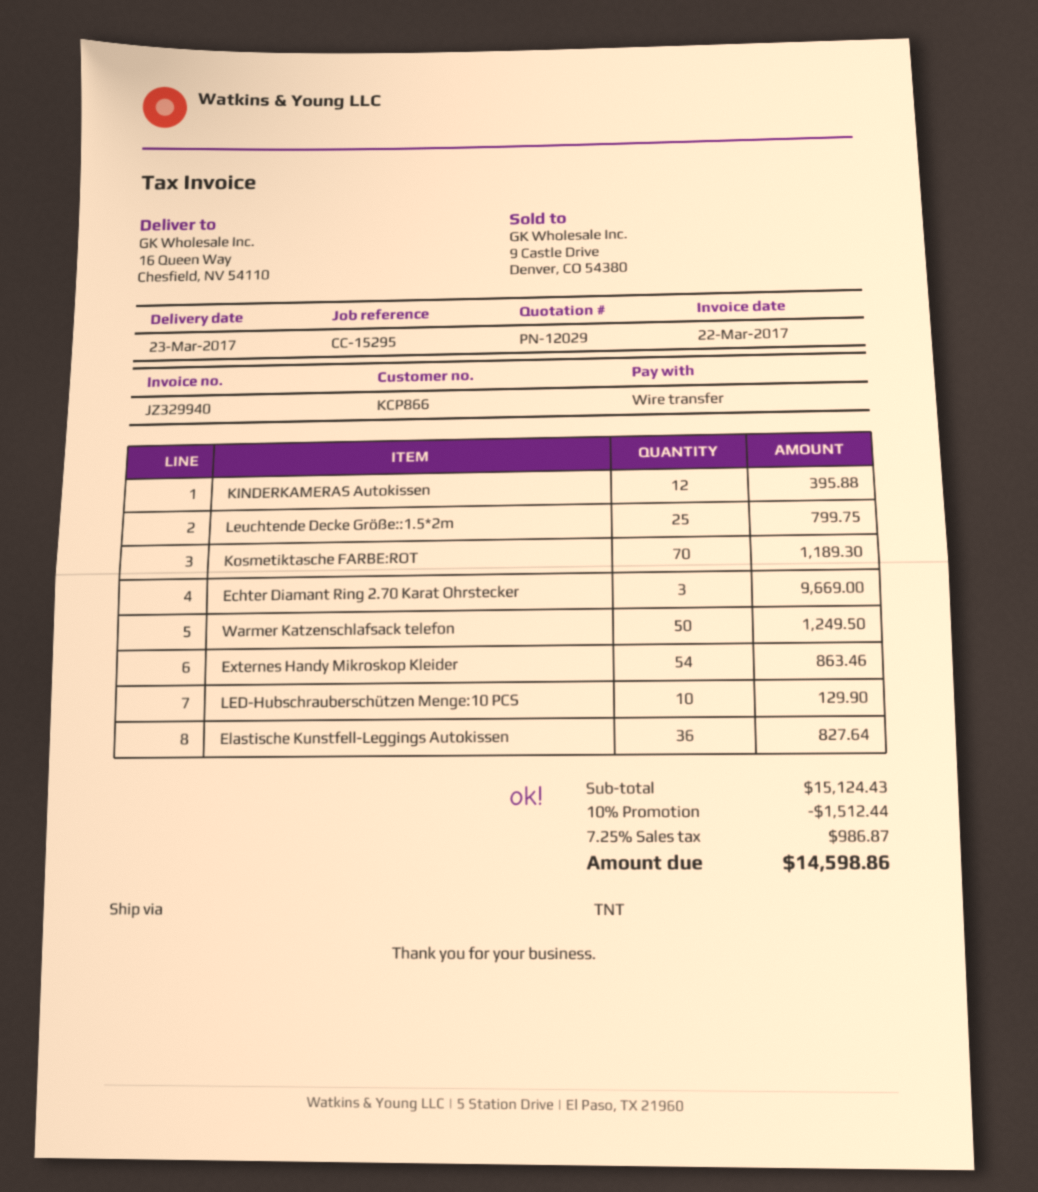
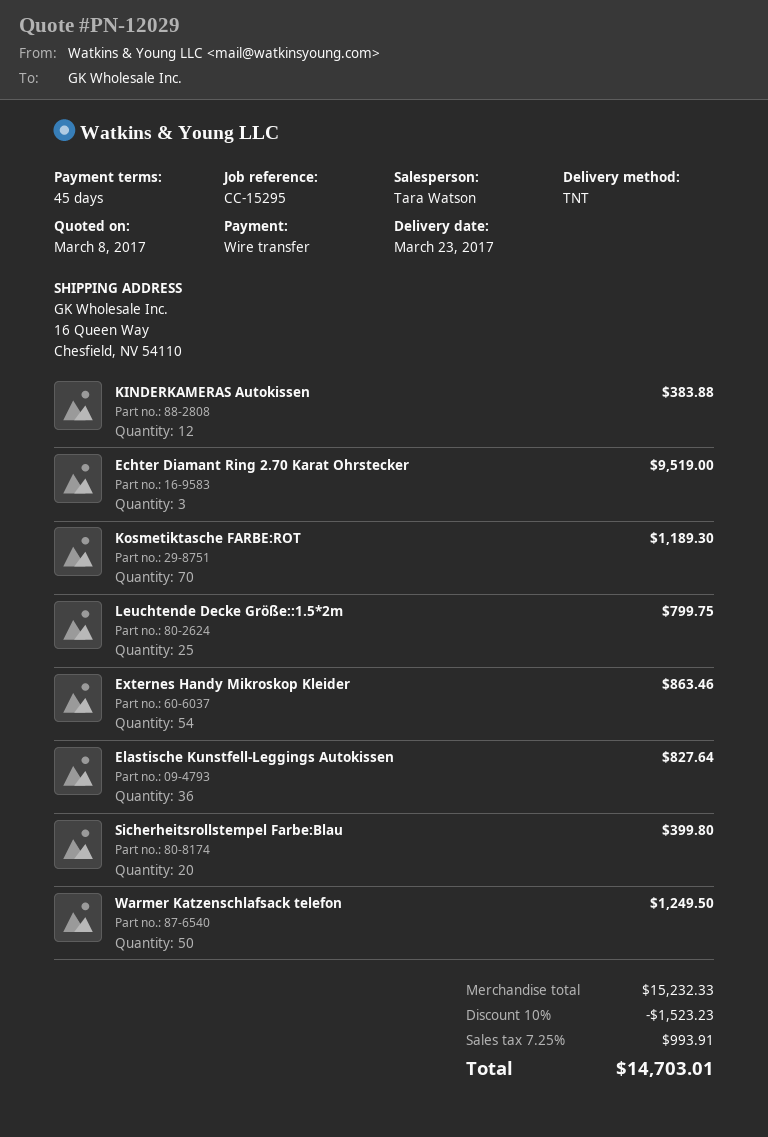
KINDERKAMERAS Autokissen: 12 for 395.88 -> 12 for 383.88
Echter Diamant Ring 2.70 Karat Ohrstecker: 3 for 9669.00 -> 3 for 9519.00
LED-Hubschrauberschützen Menge:10 PCS: 10 for 129.90 -> none
Sicherheitsrollstempel Farbe:Blau: none -> 20 for 399.80
subtotal: 15124.43 -> 15232.33
discount: 10% = 1512.44 -> 10% = 1523.23
tax: 7.25% = 986.87 -> 7.25% = 993.91
total: 14598.86 -> 14703.01

